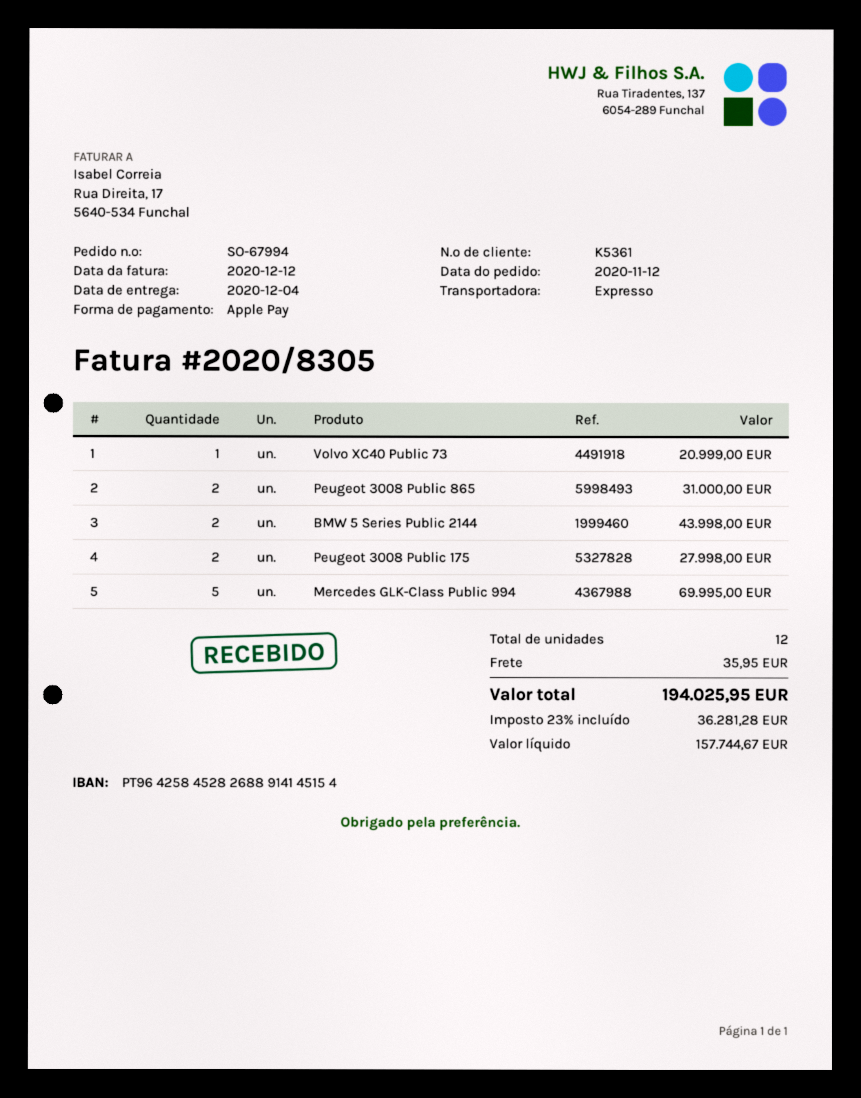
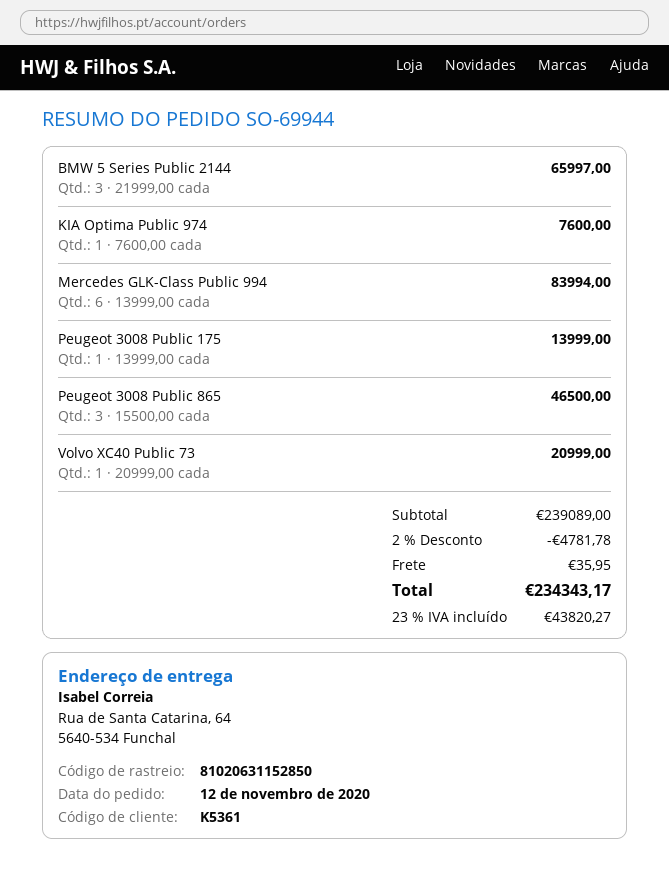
order number: SO-67994 -> SO-69944
Peugeot 3008 Public 865: 2 for 31000.00 -> 3 for 46500.00
BMW 5 Series Public 2144: 2 for 43998.00 -> 3 for 65997.00
Peugeot 3008 Public 175: 2 for 27998.00 -> 1 for 13999.00
Mercedes GLK-Class Public 994: 5 for 69995.00 -> 6 for 83994.00
KIA Optima Public 974: none -> 1 for 7600.00
discount: none -> 2% = 4781.78
tax: 23% = 36281.28 -> 23% = 43820.27
total: 194025.95 -> 234343.17

